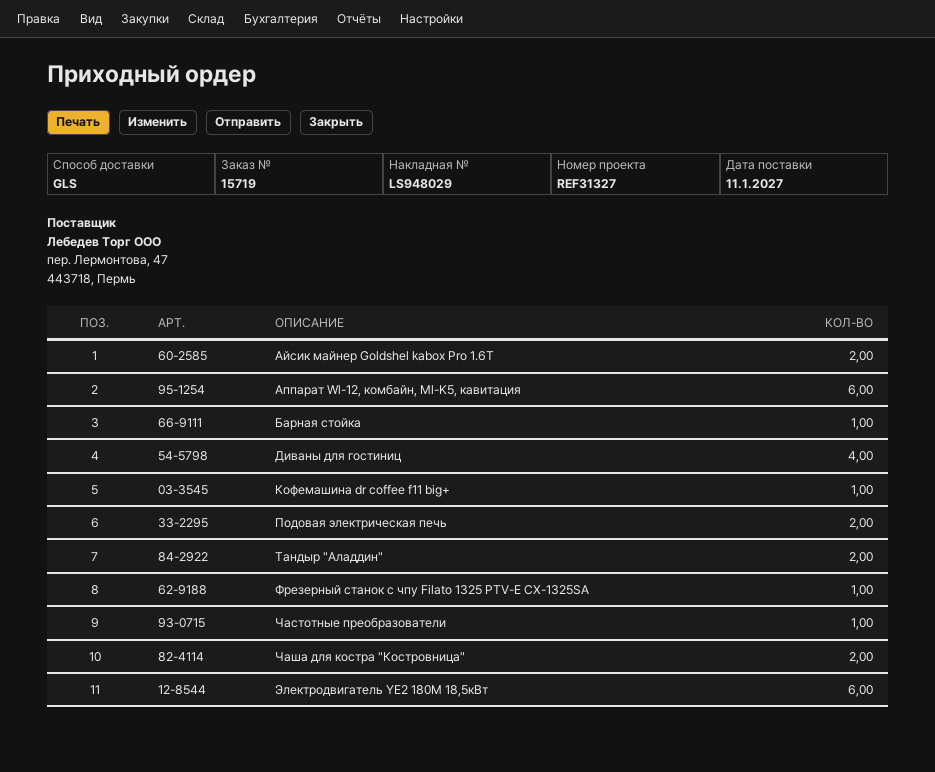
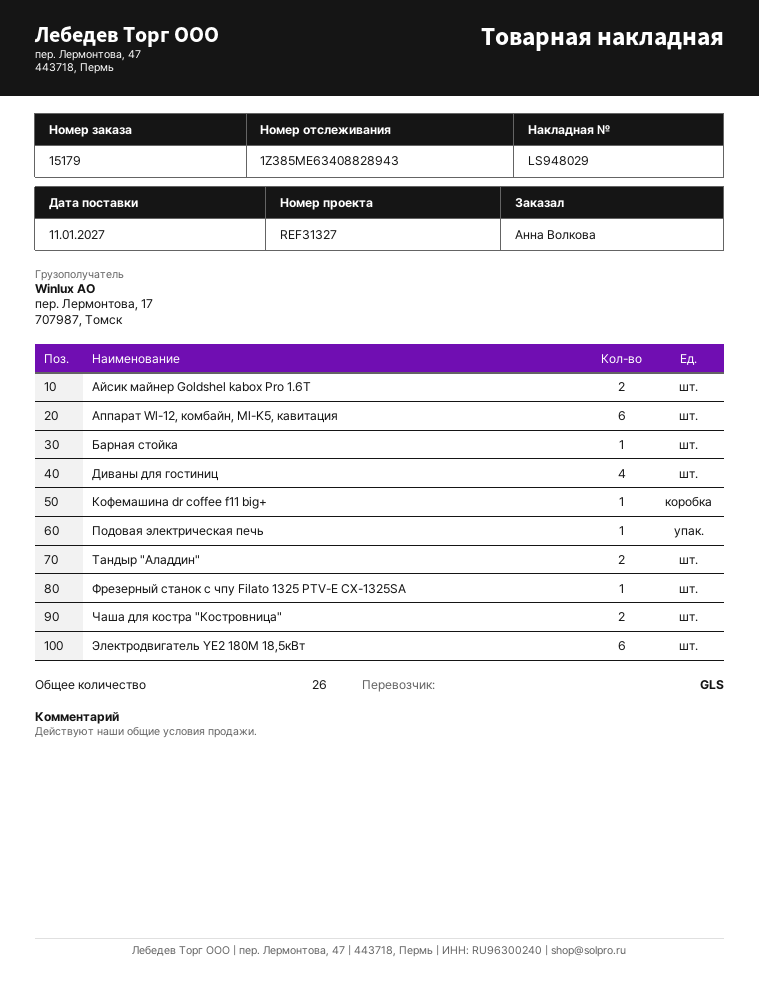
order number: 15719 -> 15179
Подовая электрическая печь: 2 -> 1
Частотные преобразователи: 1 -> none

